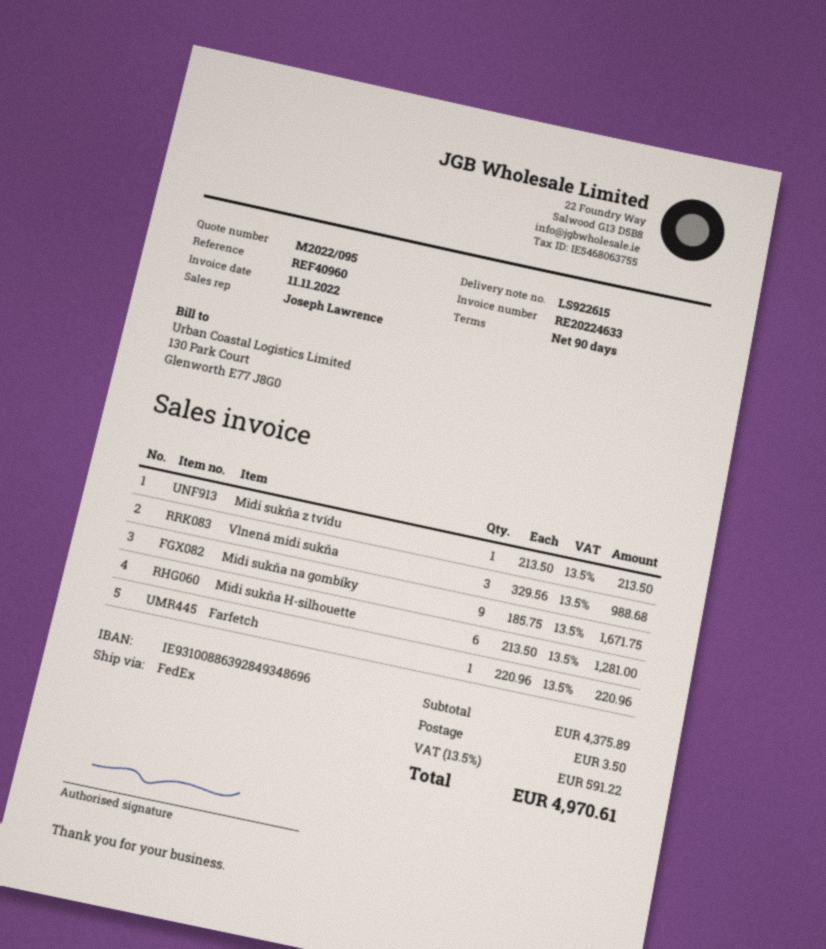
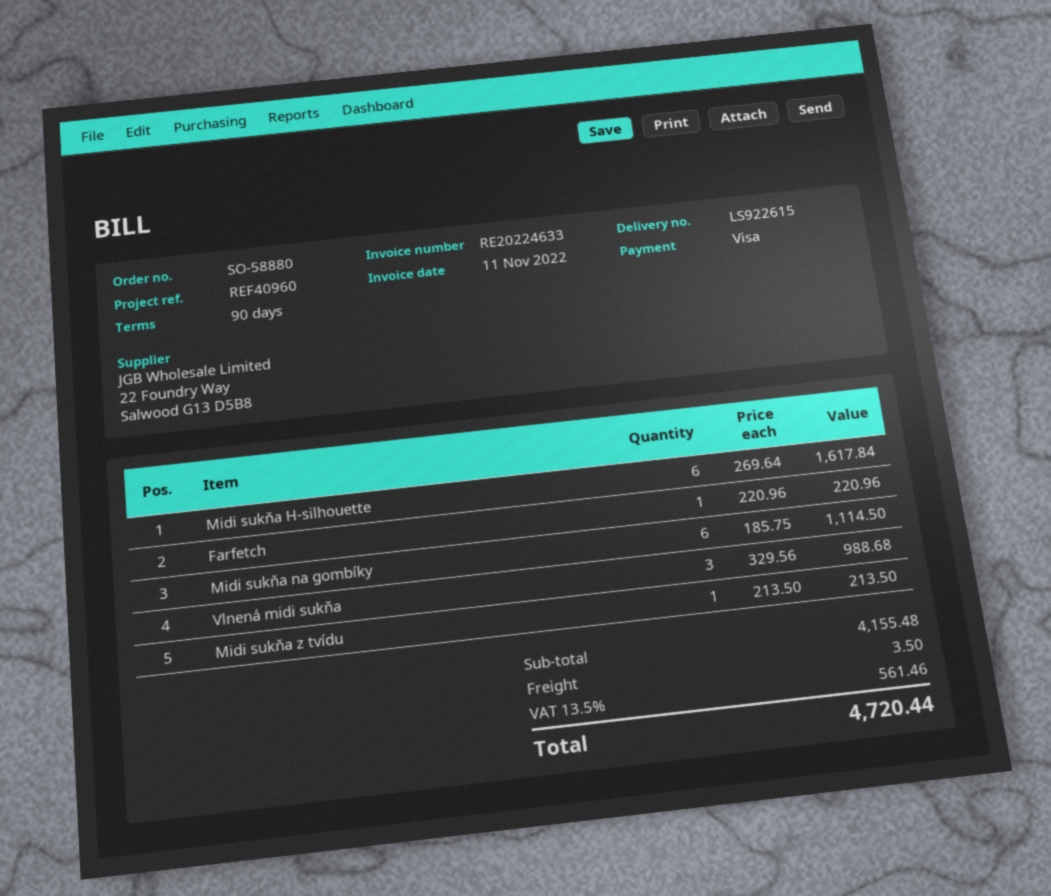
Midi sukňa na gombíky: 9 x 185.75 = 1671.75 -> 6 x 185.75 = 1114.50
Midi sukňa H-silhouette: 6 x 213.50 = 1281.00 -> 6 x 269.64 = 1617.84
subtotal: 4375.89 -> 4155.48
tax: 13.5% = 591.22 -> 13.5% = 561.46
total: 4970.61 -> 4720.44

